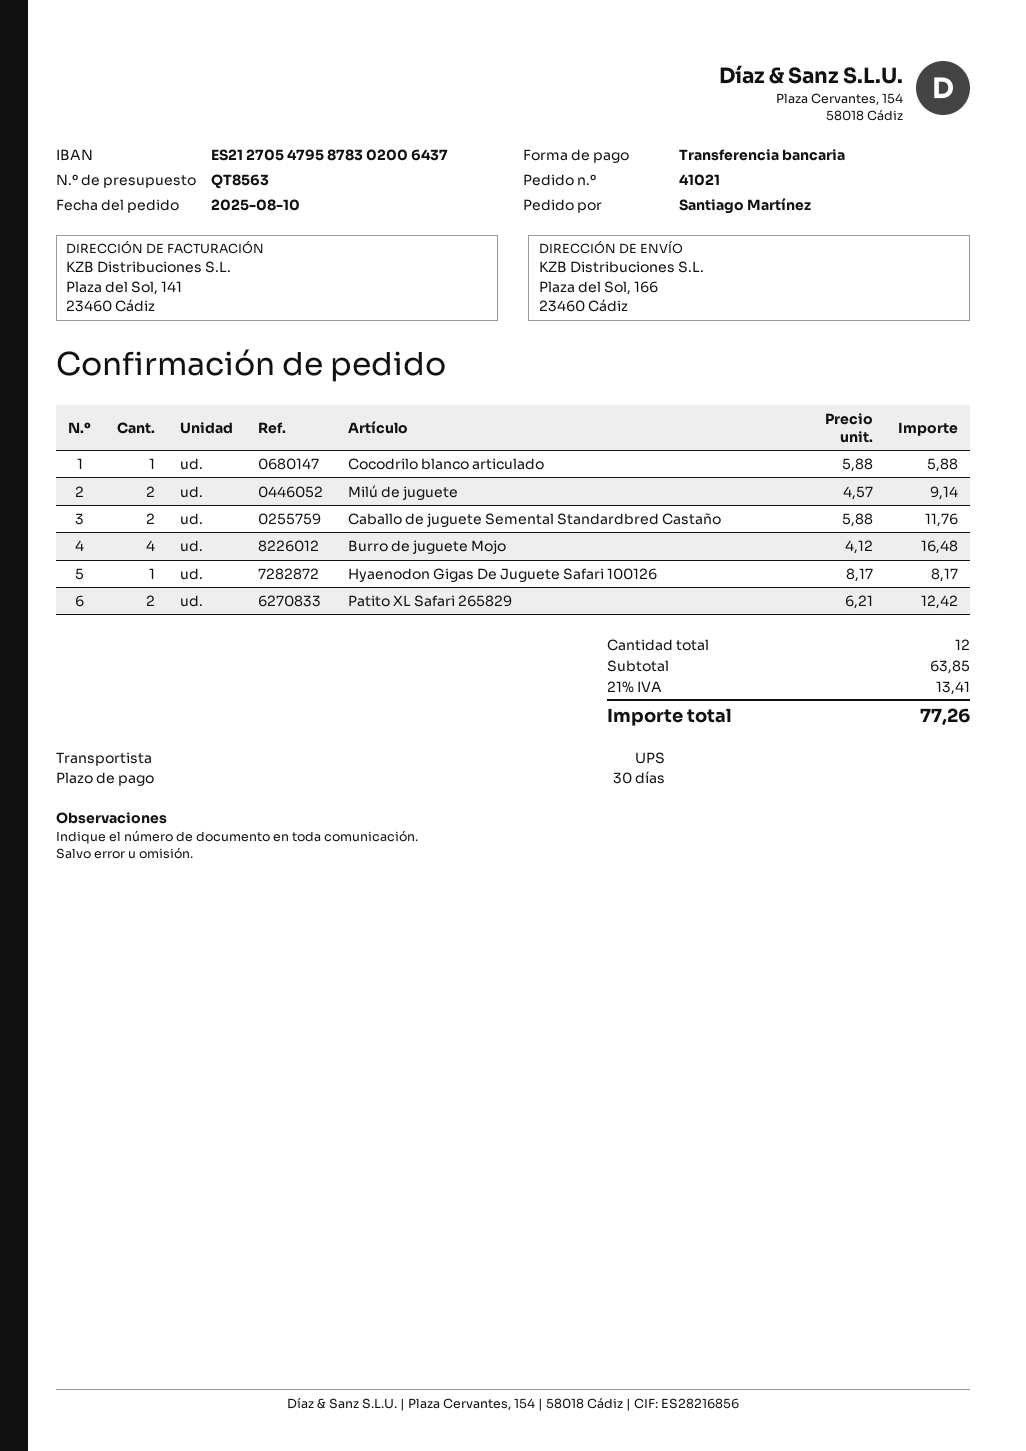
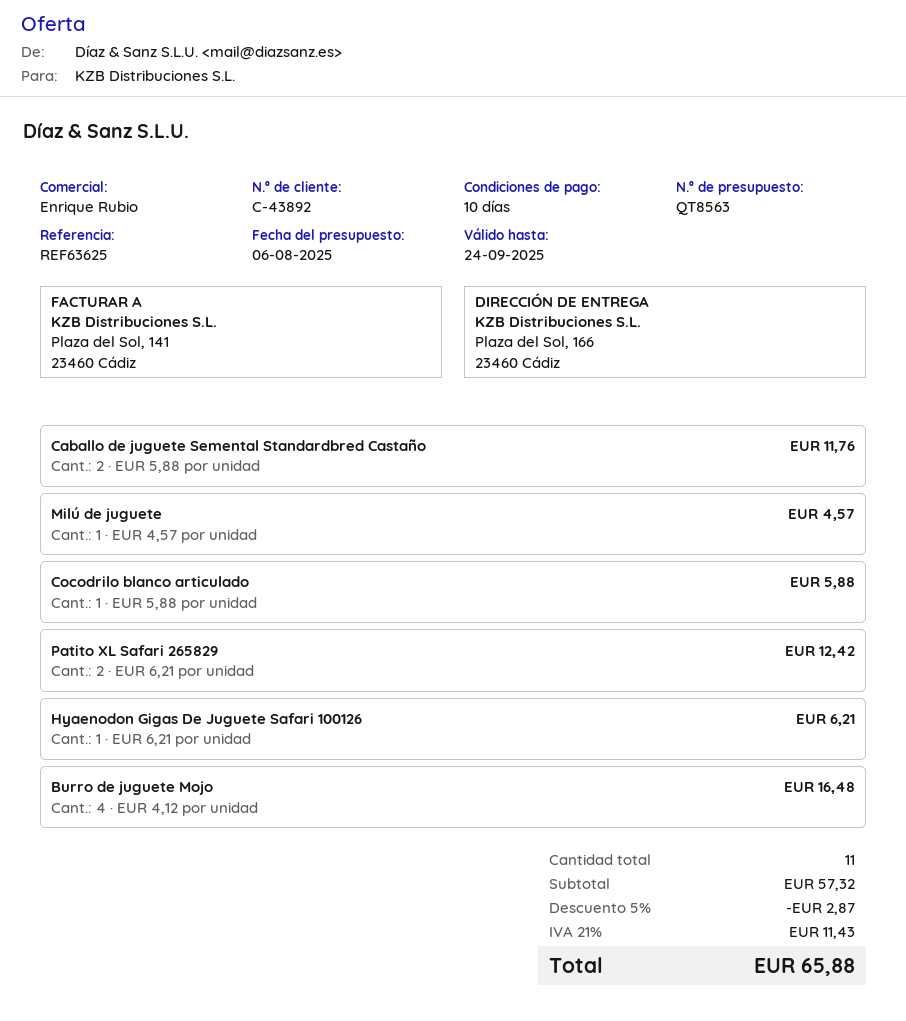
payment terms: 30 days -> 10 days
Milú de juguete: 2 x 4.57 = 9.14 -> 1 x 4.57 = 4.57
Hyaenodon Gigas De Juguete Safari 100126: 1 x 8.17 = 8.17 -> 1 x 6.21 = 6.21
total quantity: 12 -> 11
subtotal: 63.85 -> 57.32
discount: none -> 5% = 2.87
tax: 21% = 13.41 -> 21% = 11.43
total: 77.26 -> 65.88

